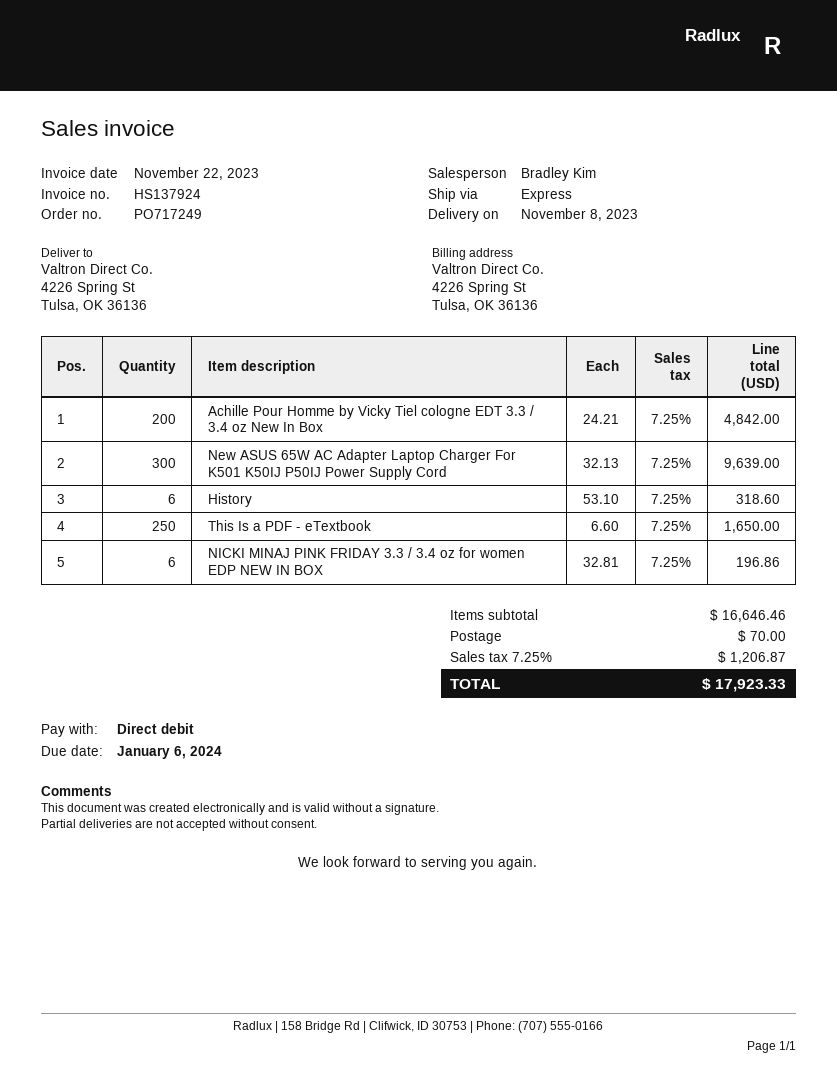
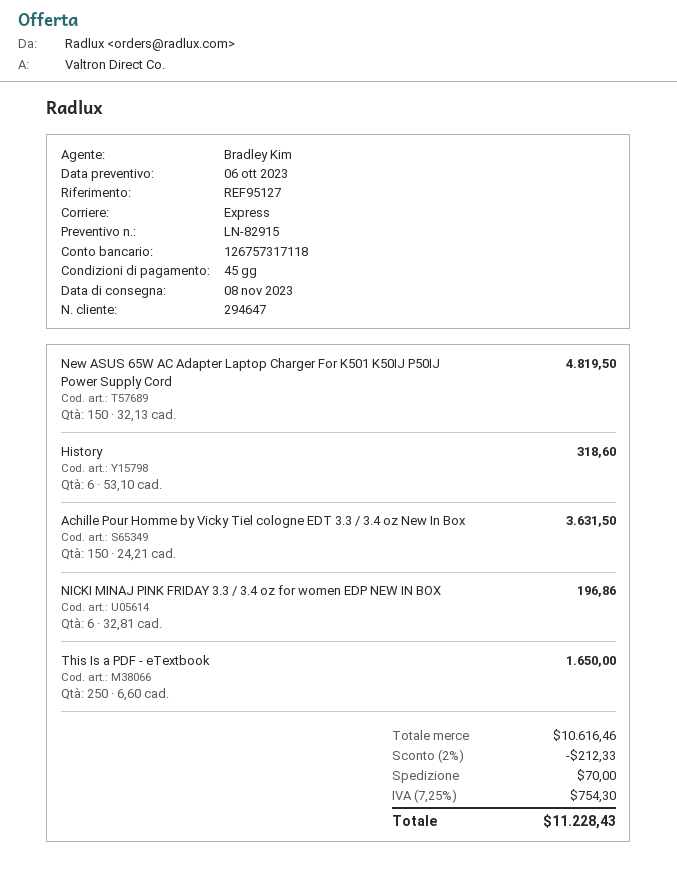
Achille Pour Homme by Vicky Tiel cologne EDT 3.3 / 3.4 oz New In Box: 200 x 24.21 = 4842.00 -> 150 x 24.21 = 3631.50
New ASUS 65W AC Adapter Laptop Charger For K501 K50IJ P50IJ Power Supply Cord: 300 x 32.13 = 9639.00 -> 150 x 32.13 = 4819.50
subtotal: 16646.46 -> 10616.46
discount: none -> 2% = 212.33
tax: 7.25% = 1206.87 -> 7.25% = 754.30
total: 17923.33 -> 11228.43

